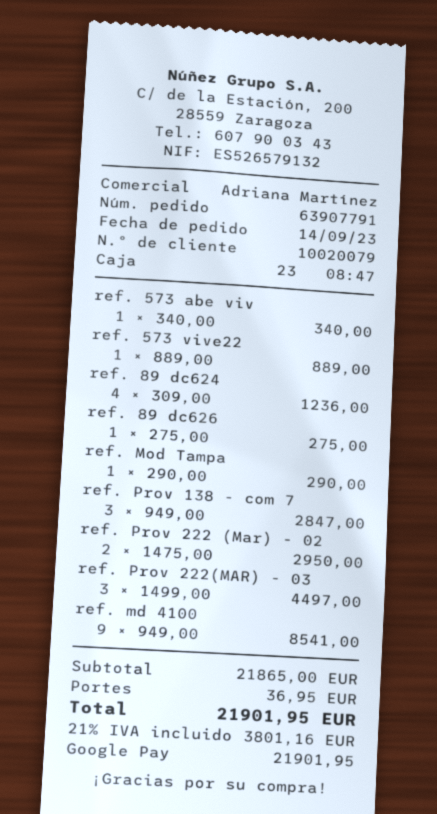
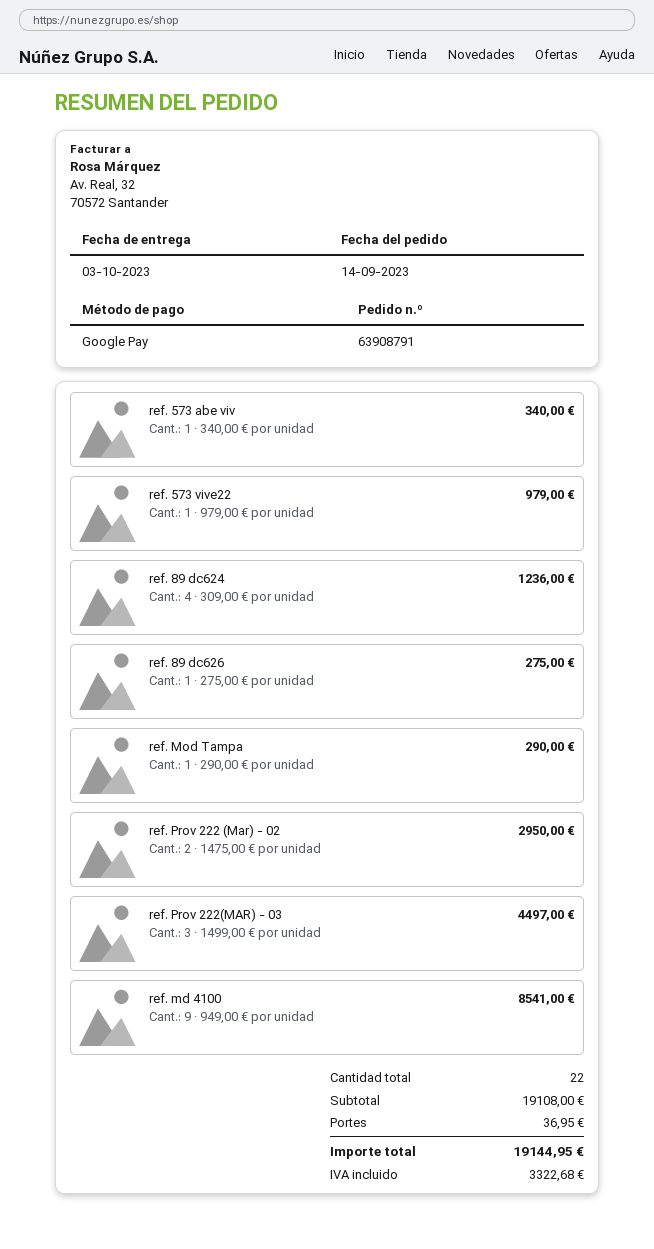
order number: 63907791 -> 63908791
ref. 573 vive22: 1 x 889.00 = 889.00 -> 1 x 979.00 = 979.00
ref. Prov 138 - com 7: 3 x 949.00 = 2847.00 -> none
subtotal: 21865.00 -> 19108.00
tax: 3801.16 -> 3322.68
total: 21901.95 -> 19144.95

